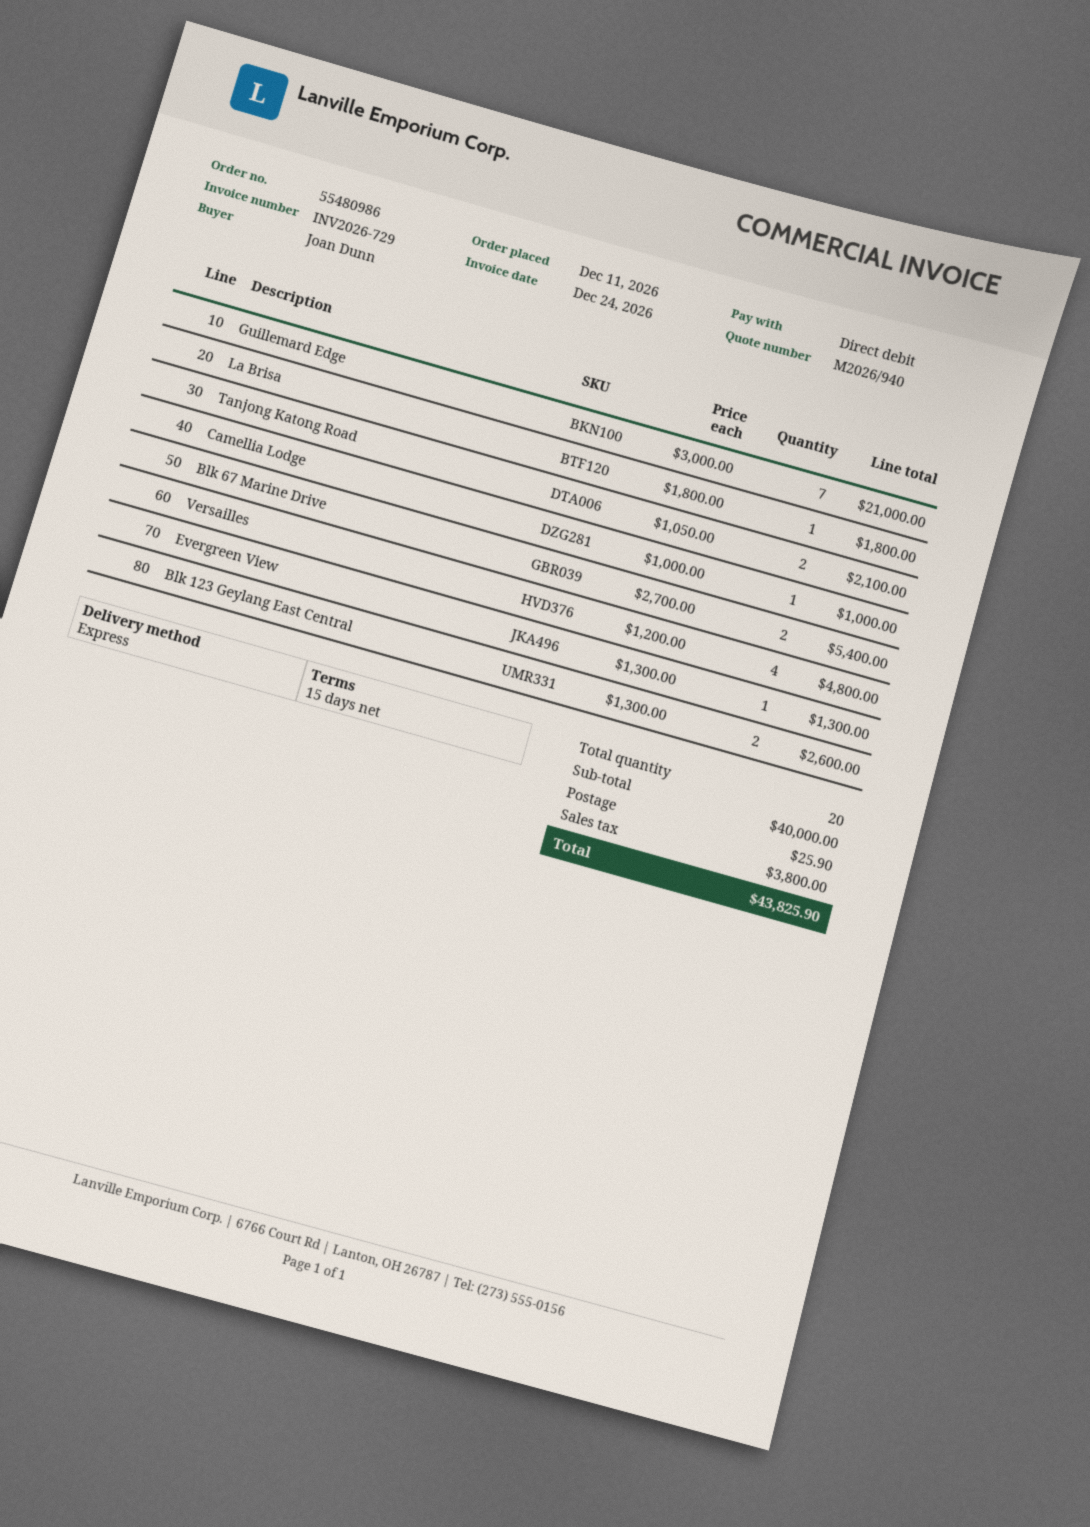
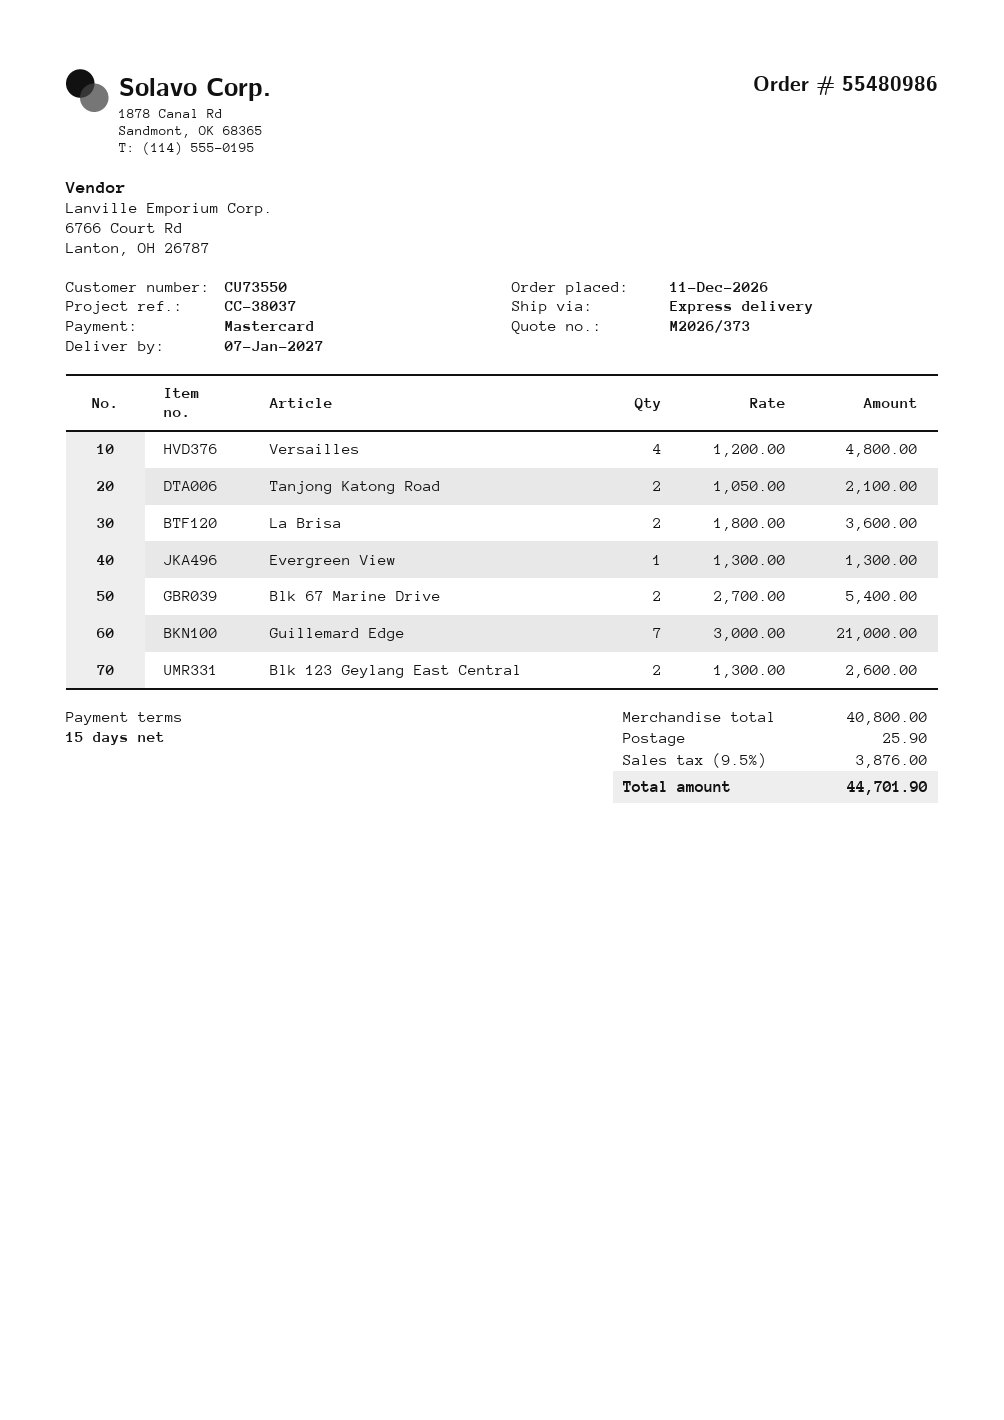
quote number: M2026/940 -> M2026/373
payment method: direct debit -> Mastercard
La Brisa: 1 x 1800.00 = 1800.00 -> 2 x 1800.00 = 3600.00
Camellia Lodge: 1 x 1000.00 = 1000.00 -> none
subtotal: 40000.00 -> 40800.00
tax: 3800.00 -> 3876.00
total: 43825.90 -> 44701.90

